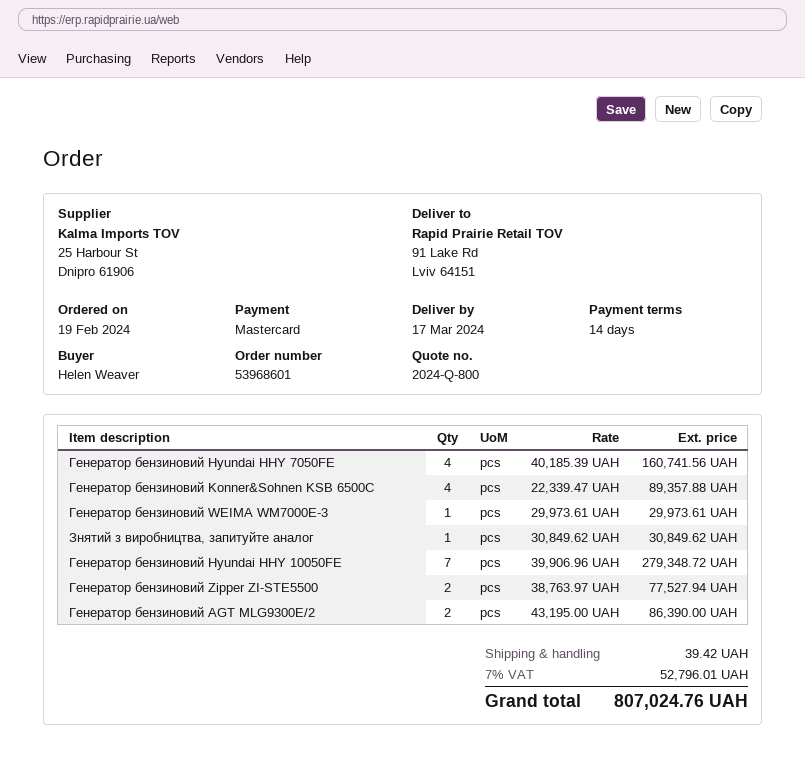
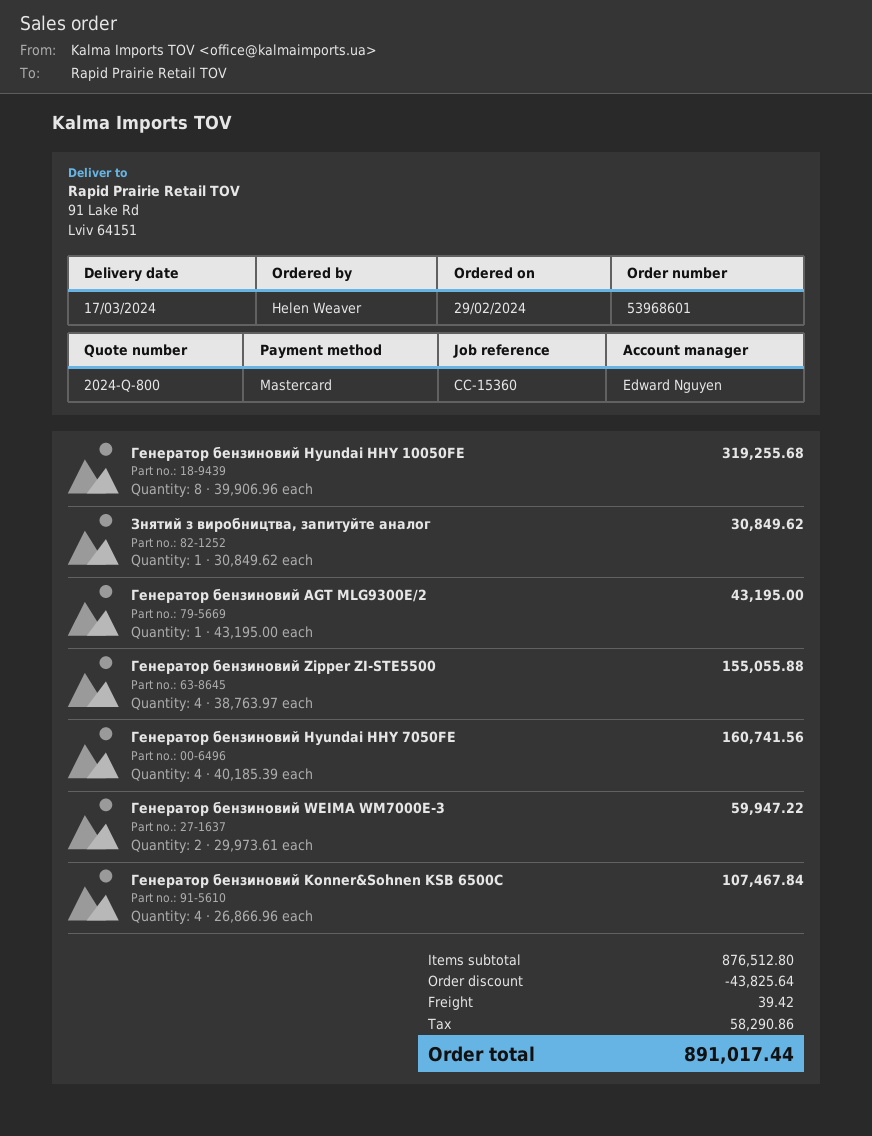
order date: 2024-02-19 -> 2024-02-29
Генератор бензиновий Konner&Sohnen KSB 6500C: 4 x 22339.47 = 89357.88 -> 4 x 26866.96 = 107467.84
Генератор бензиновий WEIMA WM7000E-3: 1 x 29973.61 = 29973.61 -> 2 x 29973.61 = 59947.22
Генератор бензиновий Hyundai HHY 10050FE: 7 x 39906.96 = 279348.72 -> 8 x 39906.96 = 319255.68
Генератор бензиновий Zipper ZI-STE5500: 2 x 38763.97 = 77527.94 -> 4 x 38763.97 = 155055.88
Генератор бензиновий AGT MLG9300Е/2: 2 x 43195.00 = 86390.00 -> 1 x 43195.00 = 43195.00
discount: none -> 43825.64
tax: 52796.01 -> 58290.86
total: 807024.76 -> 891017.44

